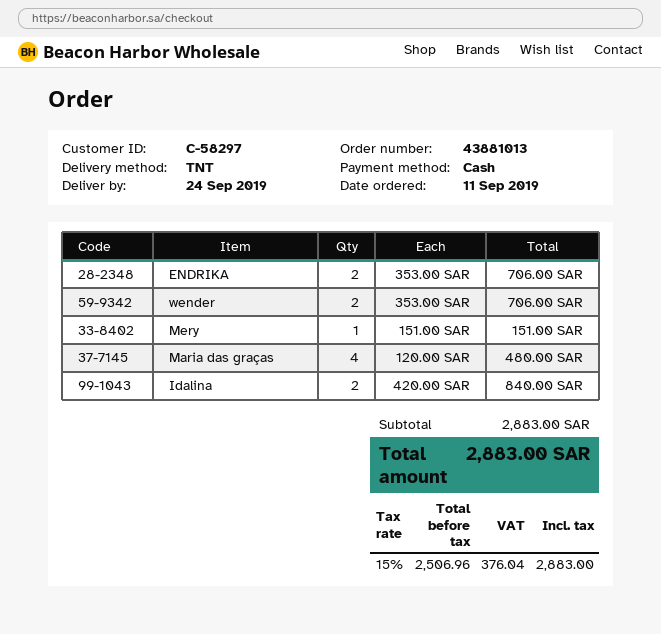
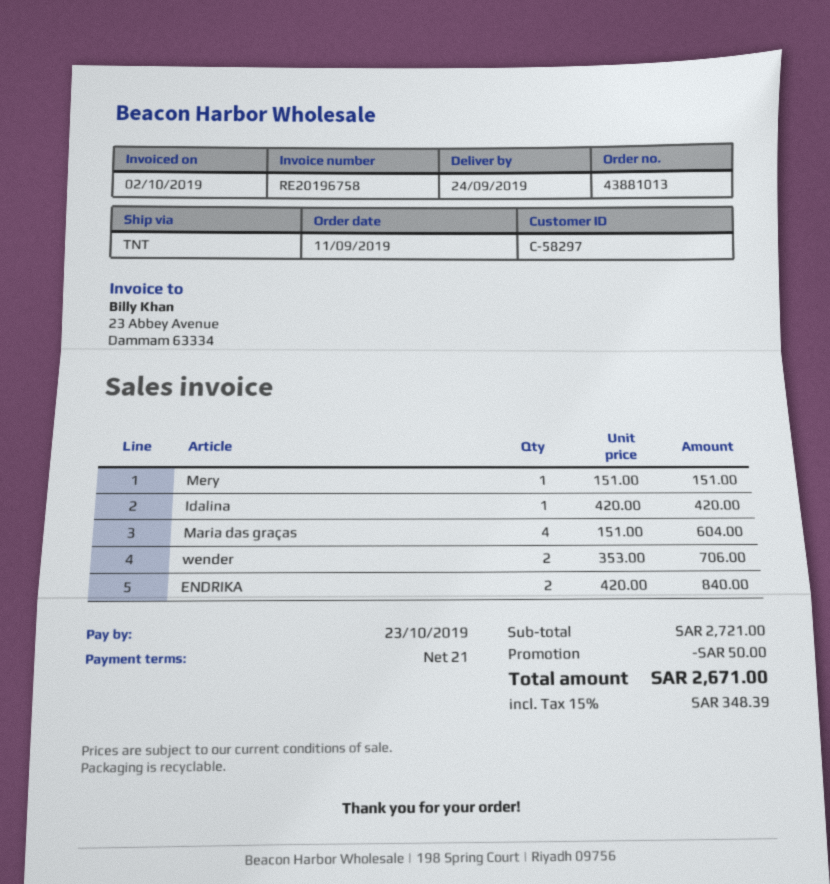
ENDRIKA: 2 x 353.00 = 706.00 -> 2 x 420.00 = 840.00
Maria das graças: 4 x 120.00 = 480.00 -> 4 x 151.00 = 604.00
Idalina: 2 x 420.00 = 840.00 -> 1 x 420.00 = 420.00
subtotal: 2883.00 -> 2721.00
discount: none -> 50.00
tax: 15% = 376.04 -> 15% = 348.39
total: 2883.00 -> 2671.00

